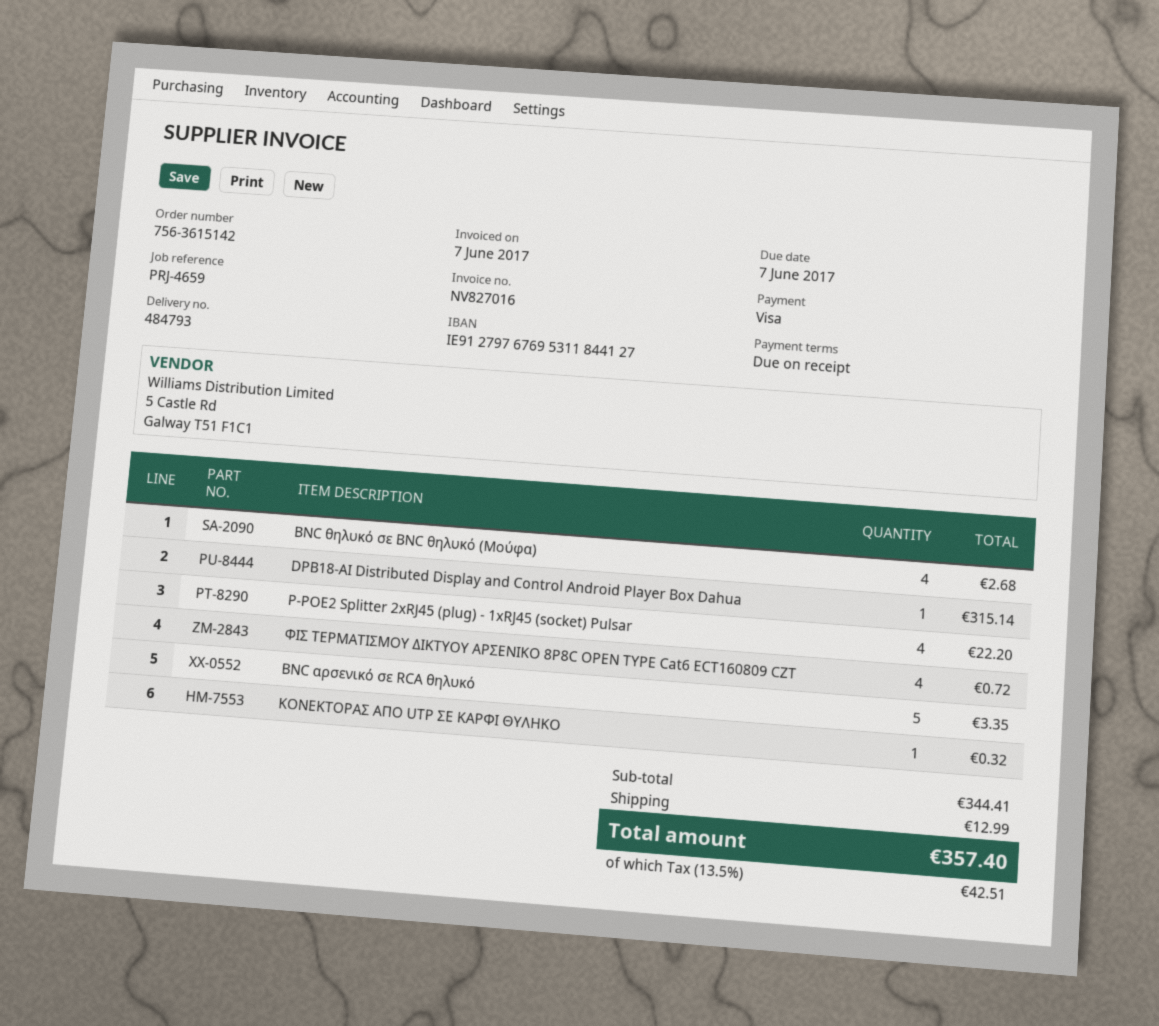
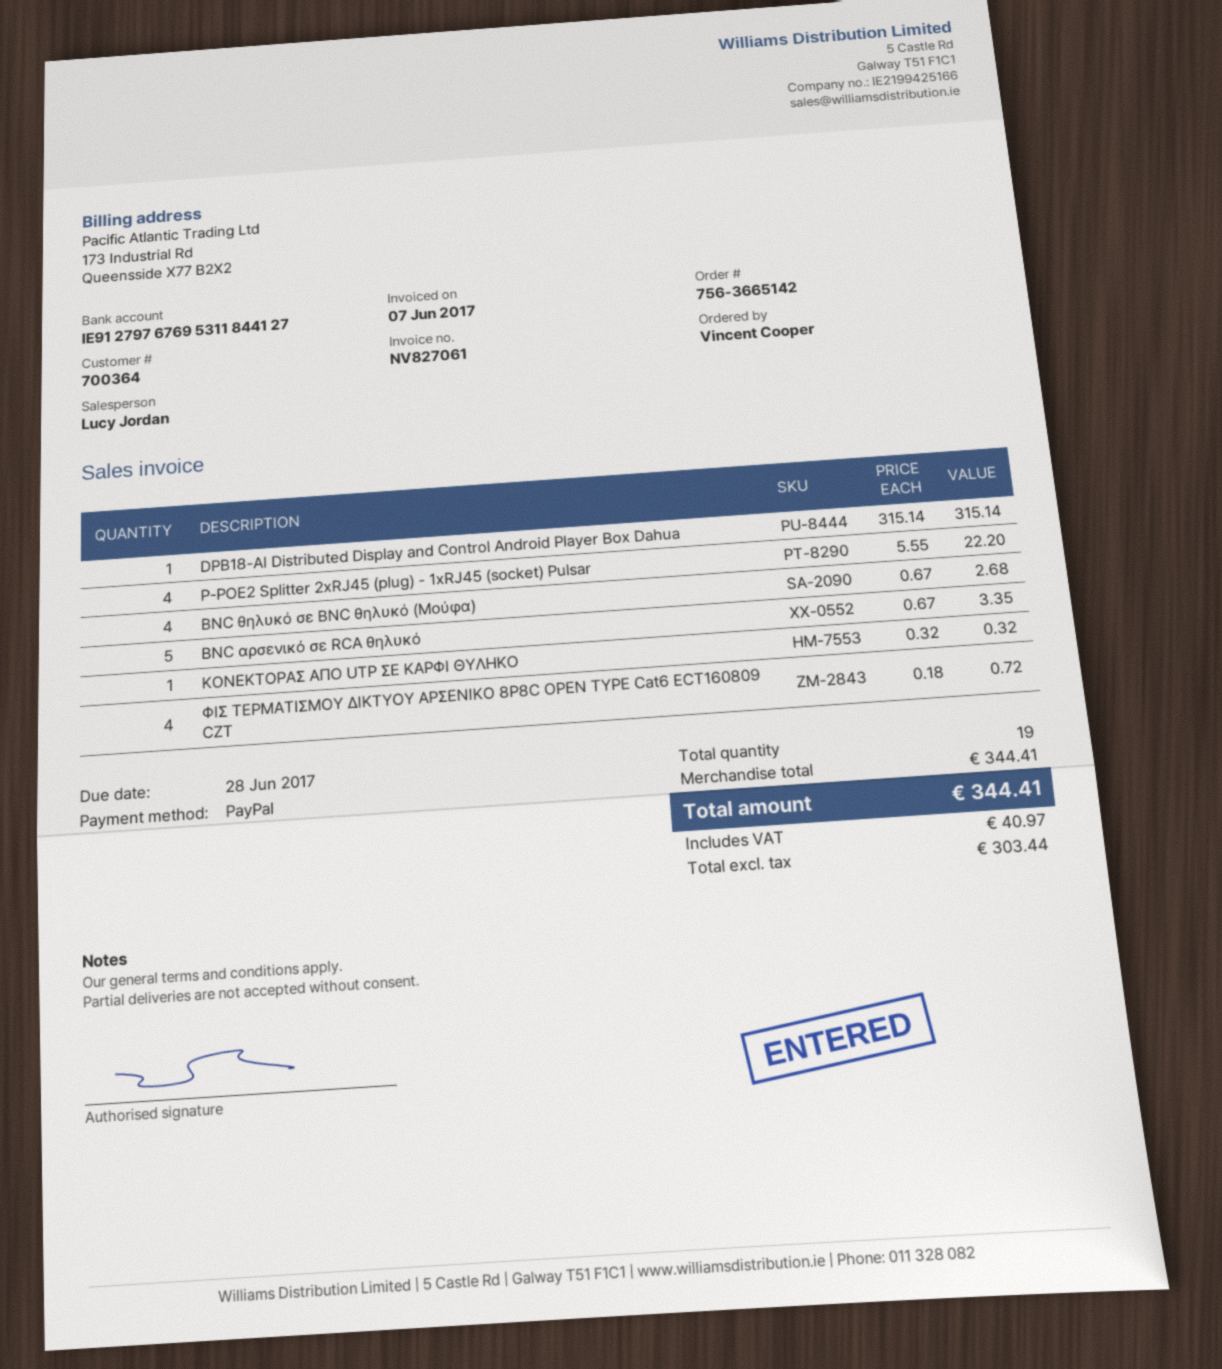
order number: 756-3615142 -> 756-3665142
invoice number: NV827016 -> NV827061
due date: 2017-06-07 -> 2017-06-28
payment method: Visa -> PayPal
shipping: 12.99 -> none
tax: 42.51 -> 40.97
total: 357.40 -> 344.41

